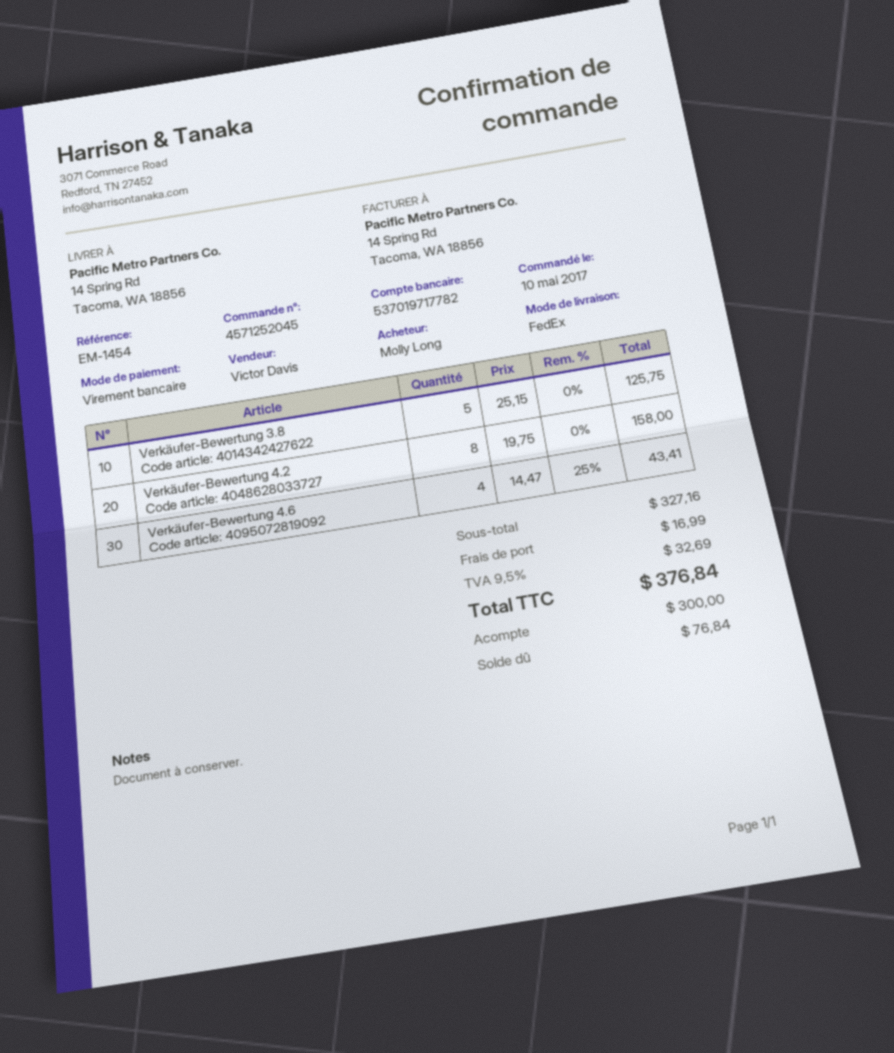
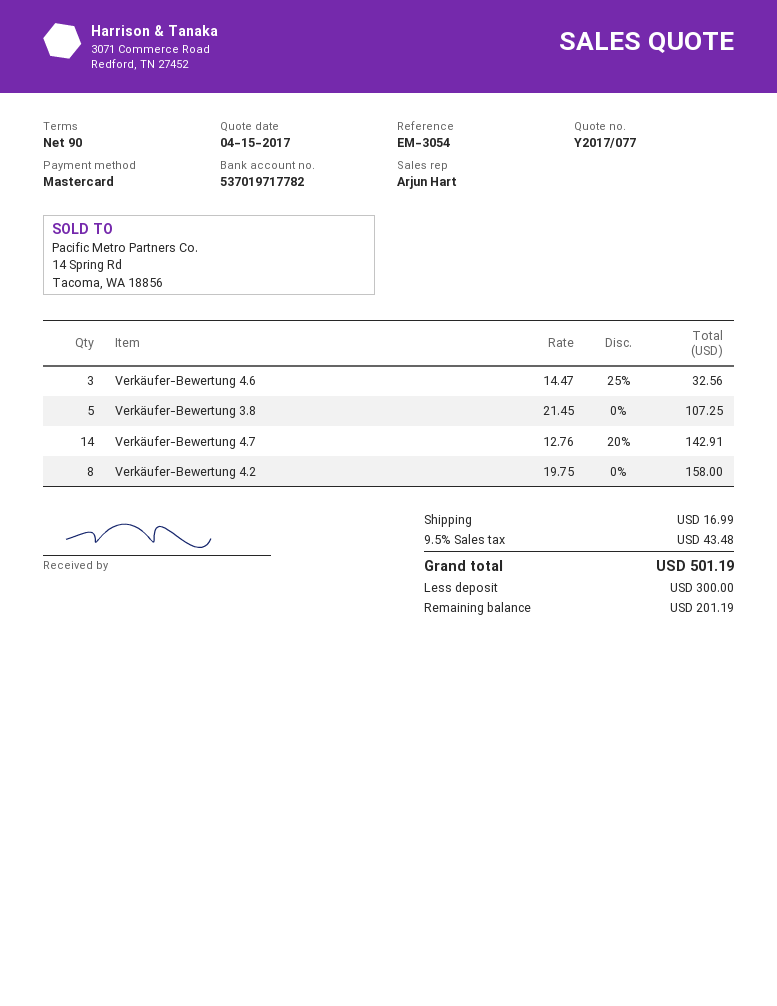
reference: EM-1454 -> EM-3054
sales rep: Victor Davis -> Arjun Hart
payment method: bank transfer -> Mastercard
Verkäufer-Bewertung 3.8: 5 x 25.15 = 125.75 -> 5 x 21.45 = 107.25
Verkäufer-Bewertung 4.6: 4 x 14.47 - 25% = 43.41 -> 3 x 14.47 - 25% = 32.56
Verkäufer-Bewertung 4.7: none -> 14 x 12.76 - 20% = 142.91
tax: 9.5% = 32.69 -> 9.5% = 43.48
total: 376.84 -> 501.19
balance: 76.84 -> 201.19

